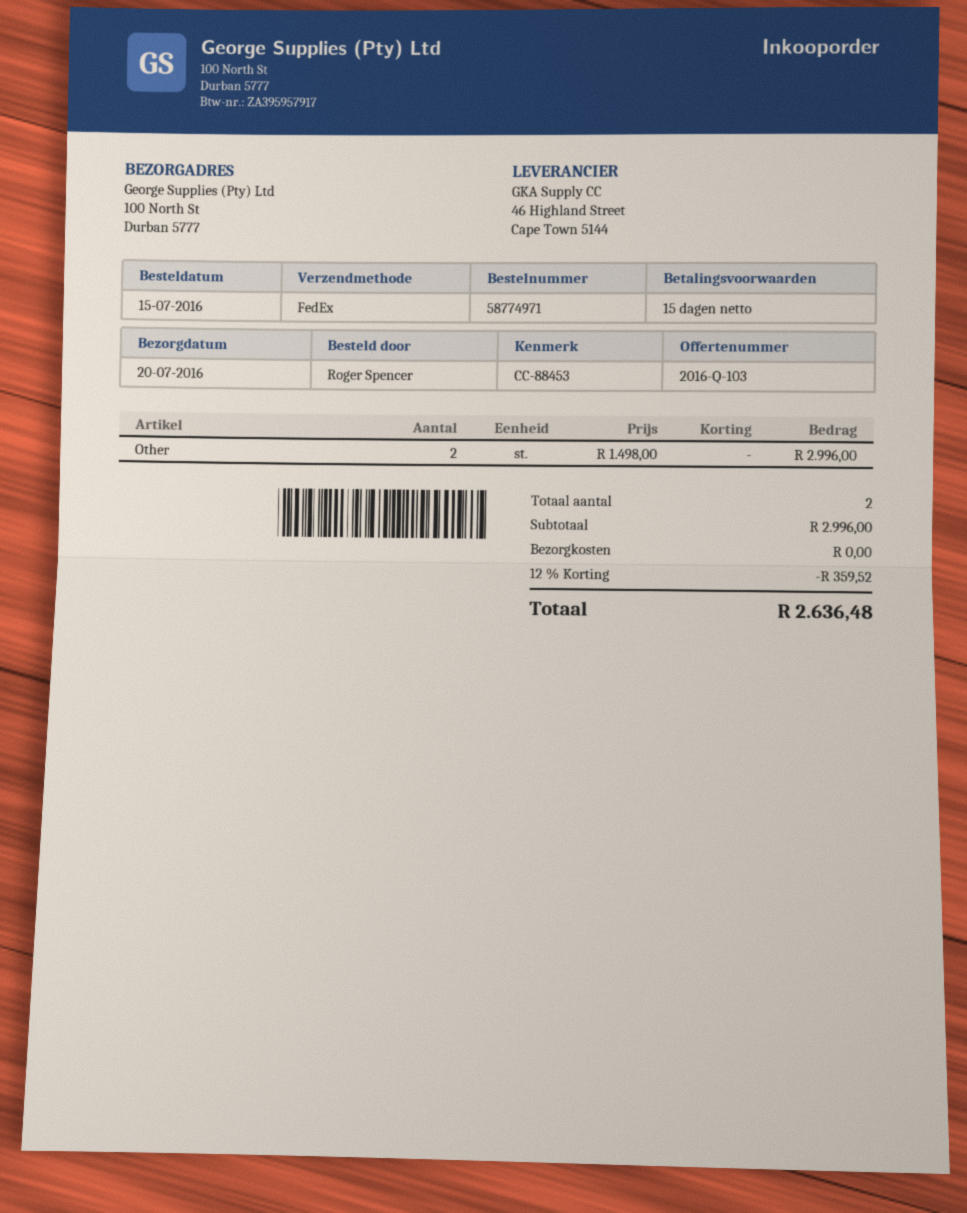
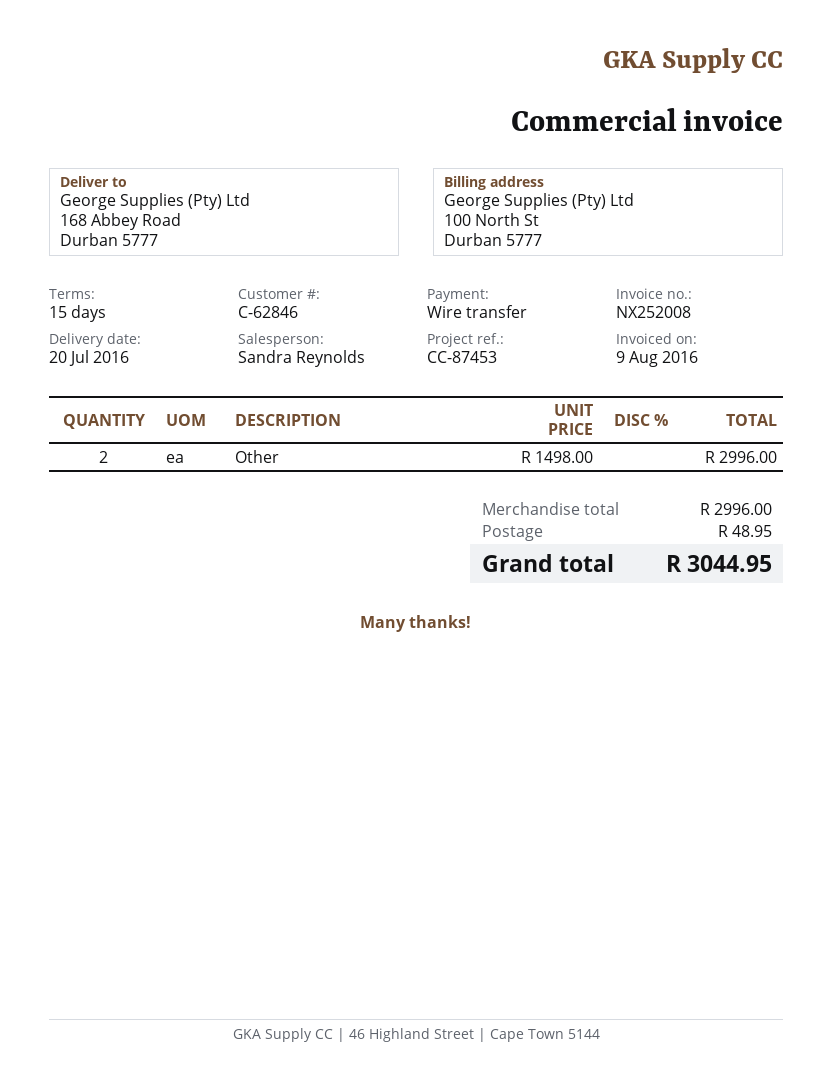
reference: CC-88453 -> CC-87453
ship to: 100 North St, Durban 5777 -> 168 Abbey Road, Durban 5777
discount: 12% = 359.52 -> none
shipping: 0.00 -> 48.95
total: 2636.48 -> 3044.95

